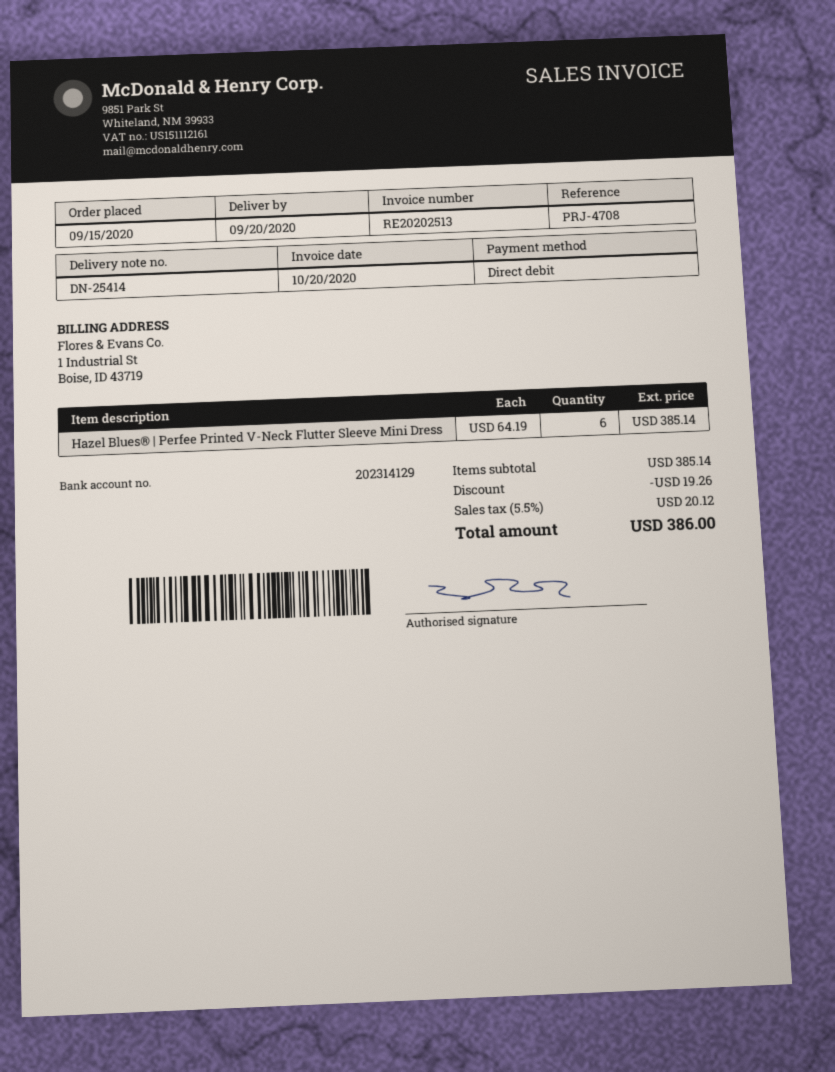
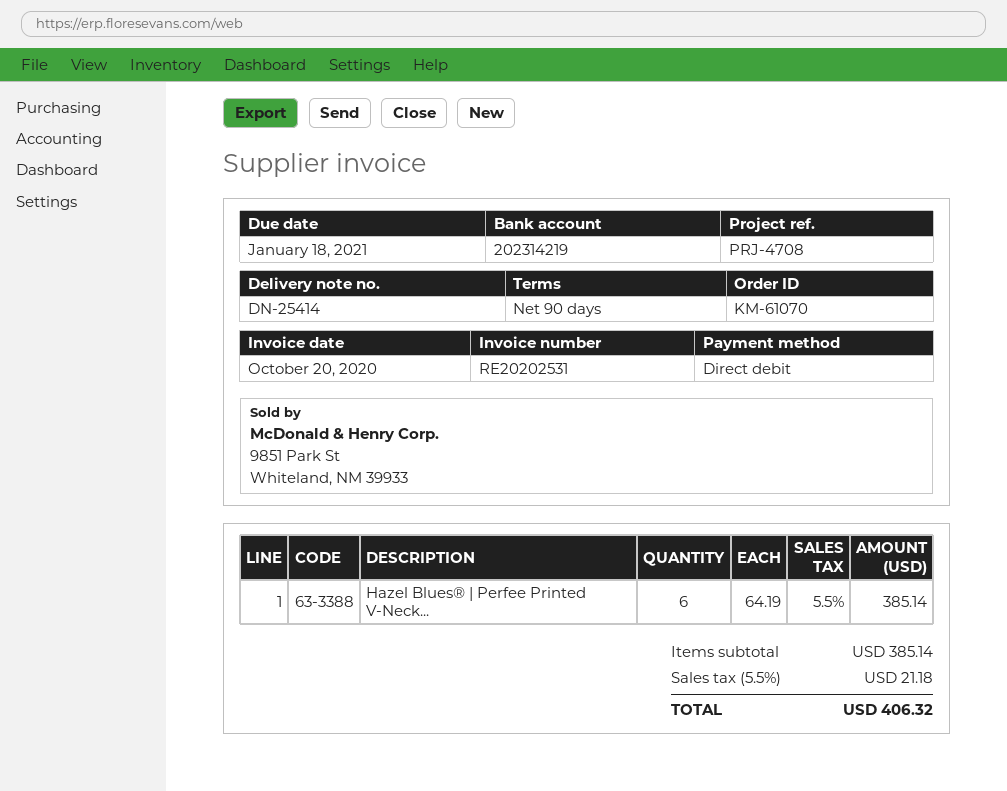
invoice number: RE20202513 -> RE20202531
bank account: 202314129 -> 202314219
discount: 19.26 -> none
tax: 5.5% = 20.12 -> 5.5% = 21.18
total: 386.00 -> 406.32

